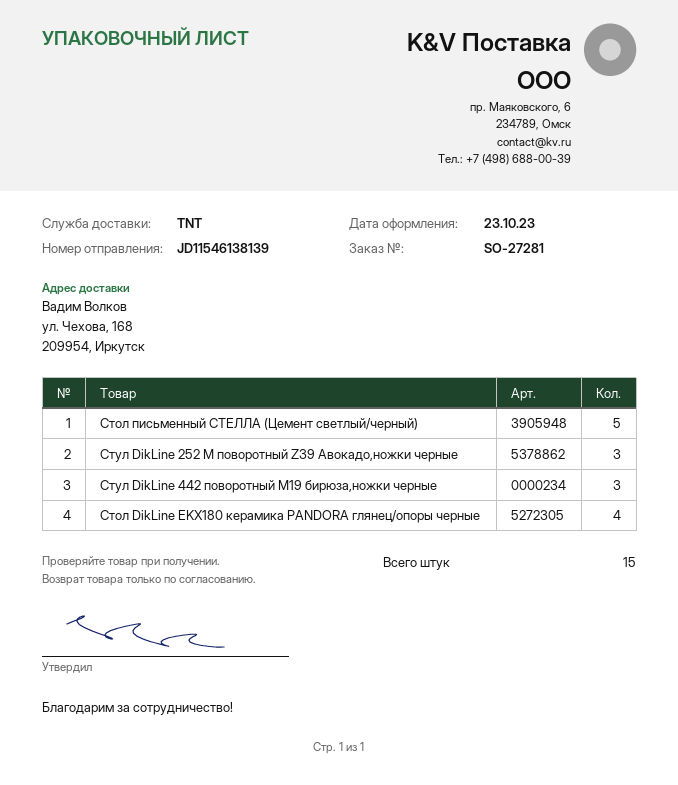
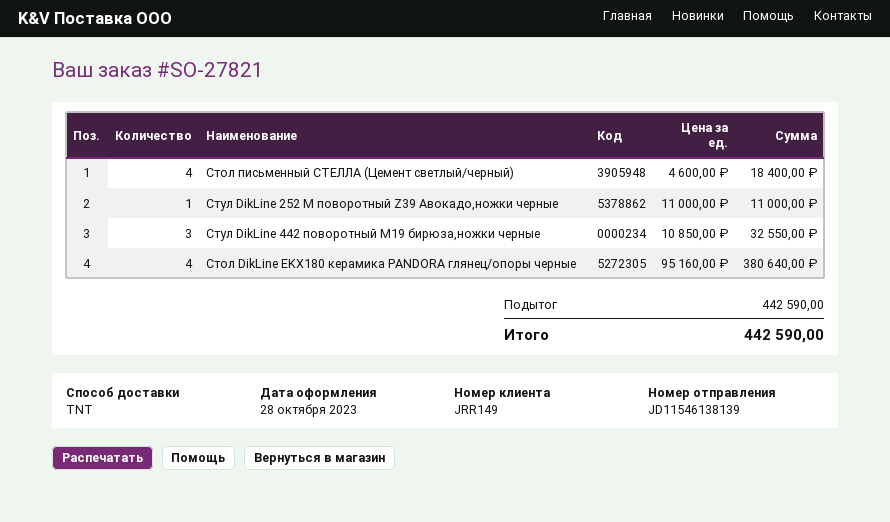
order number: SO-27281 -> SO-27821
order date: 2023-10-23 -> 2023-10-28
Стол письменный СТЕЛЛА (Цемент светлый/черный): 5 -> 4
Стул DikLine 252 М поворотный Z39 Авокадо,ножки черные: 3 -> 1

